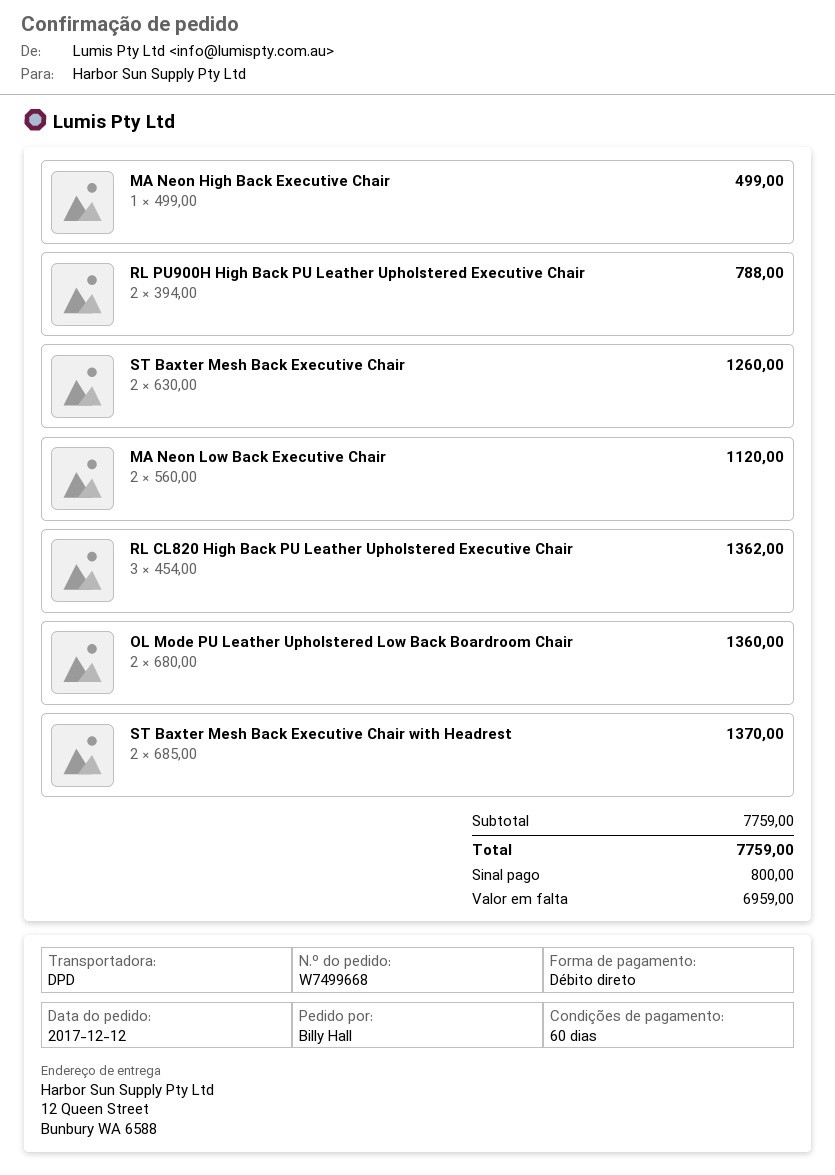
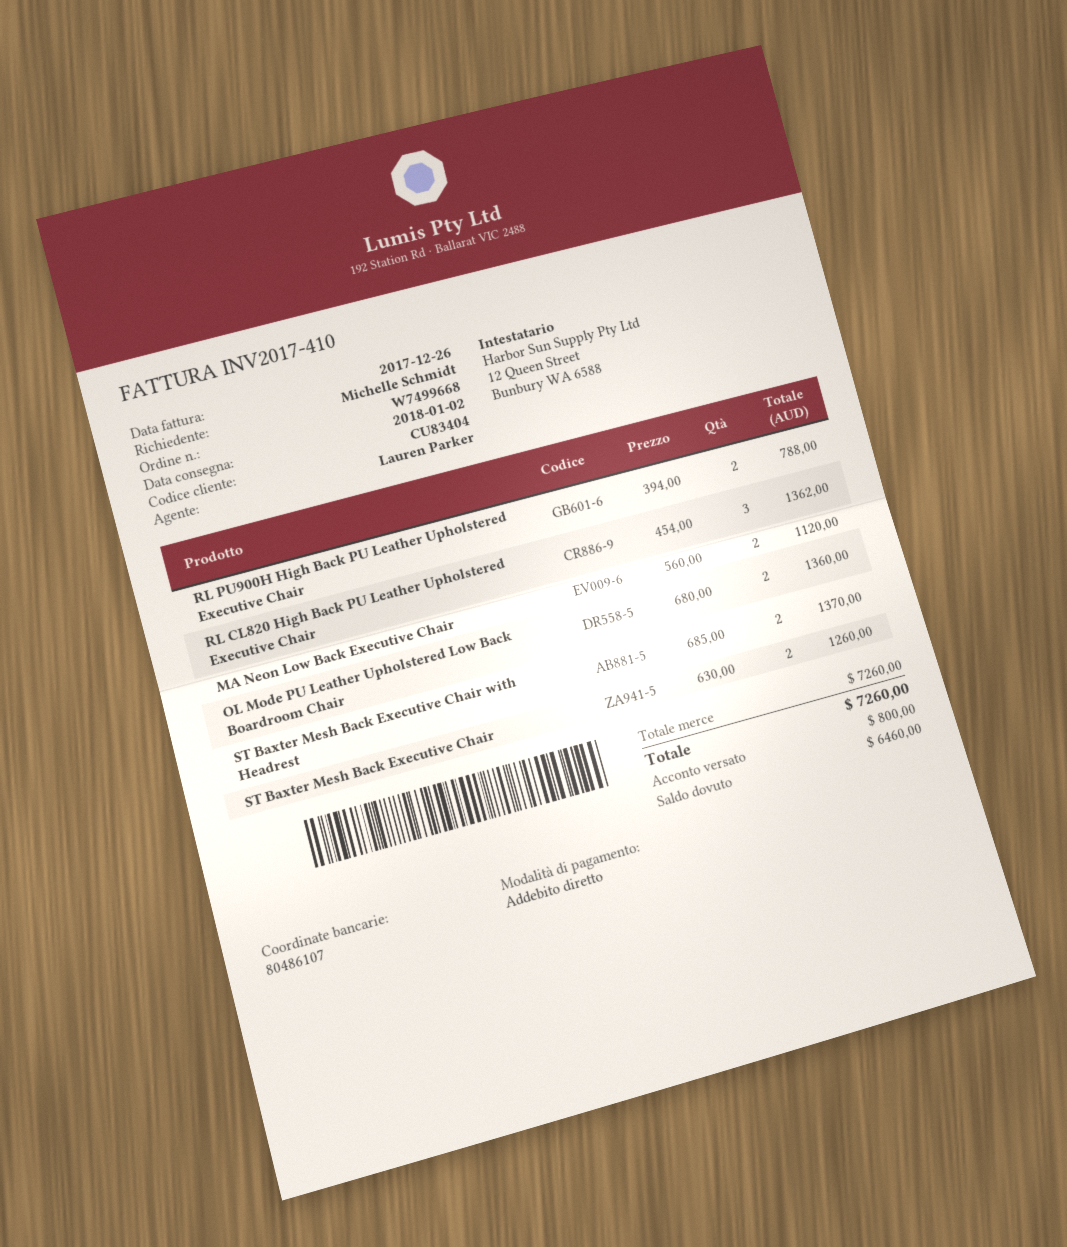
ordered by: Billy Hall -> Michelle Schmidt
MA Neon High Back Executive Chair: 1 x 499.00 = 499.00 -> none
subtotal: 7759.00 -> 7260.00
total: 7759.00 -> 7260.00
balance: 6959.00 -> 6460.00

